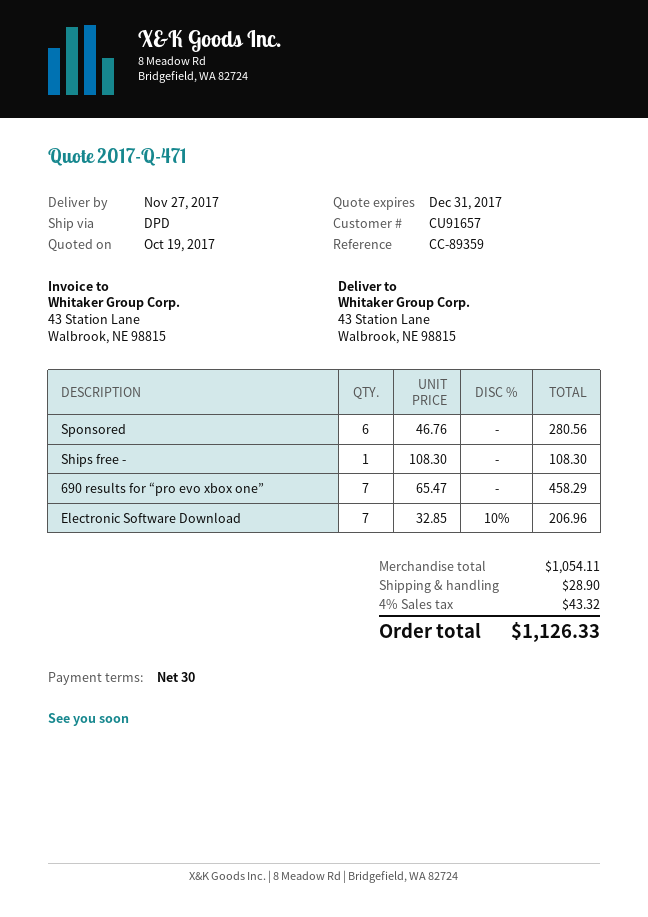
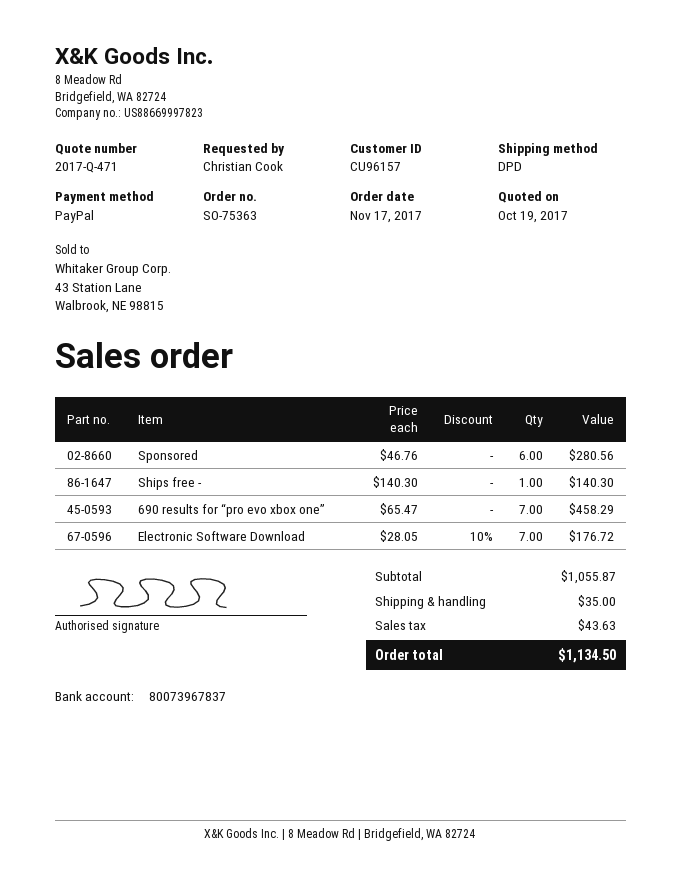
customer number: CU91657 -> CU96157
Ships free -: 1 x 108.30 = 108.30 -> 1 x 140.30 = 140.30
Electronic Software Download: 7 x 32.85 - 10% = 206.96 -> 7 x 28.05 - 10% = 176.72
subtotal: 1054.11 -> 1055.87
shipping: 28.90 -> 35.00
tax: 43.32 -> 43.63
total: 1126.33 -> 1134.50

